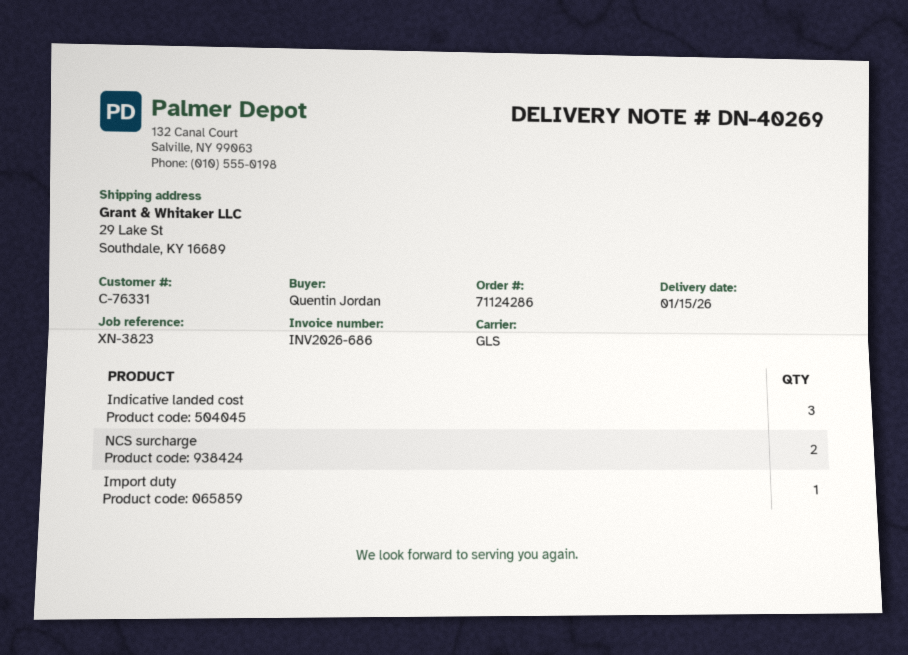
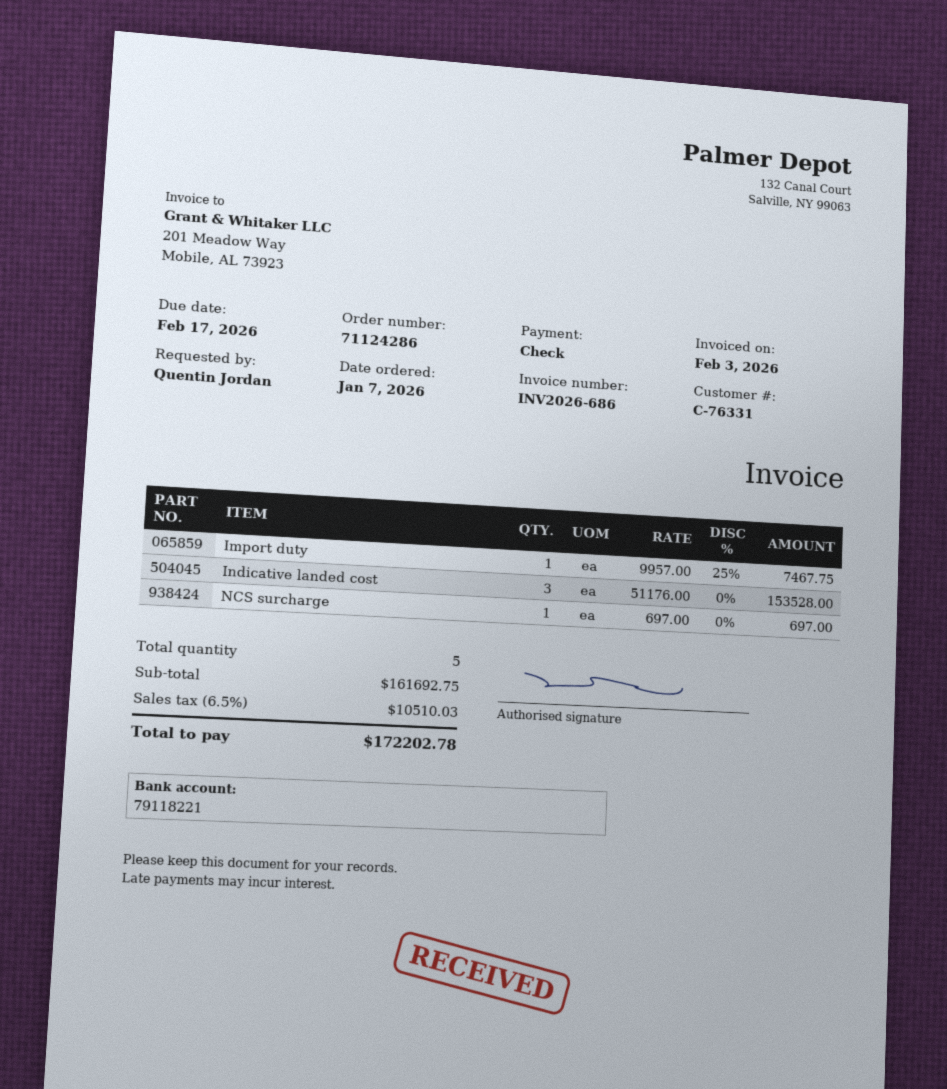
NCS surcharge: 2 -> 1

